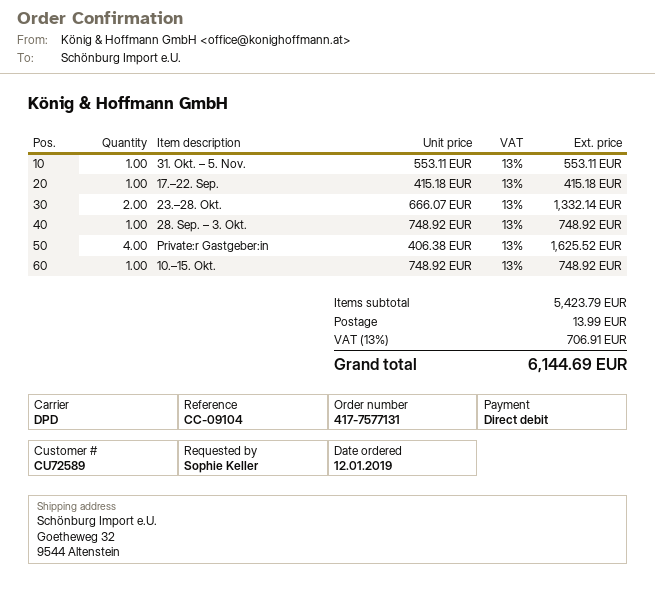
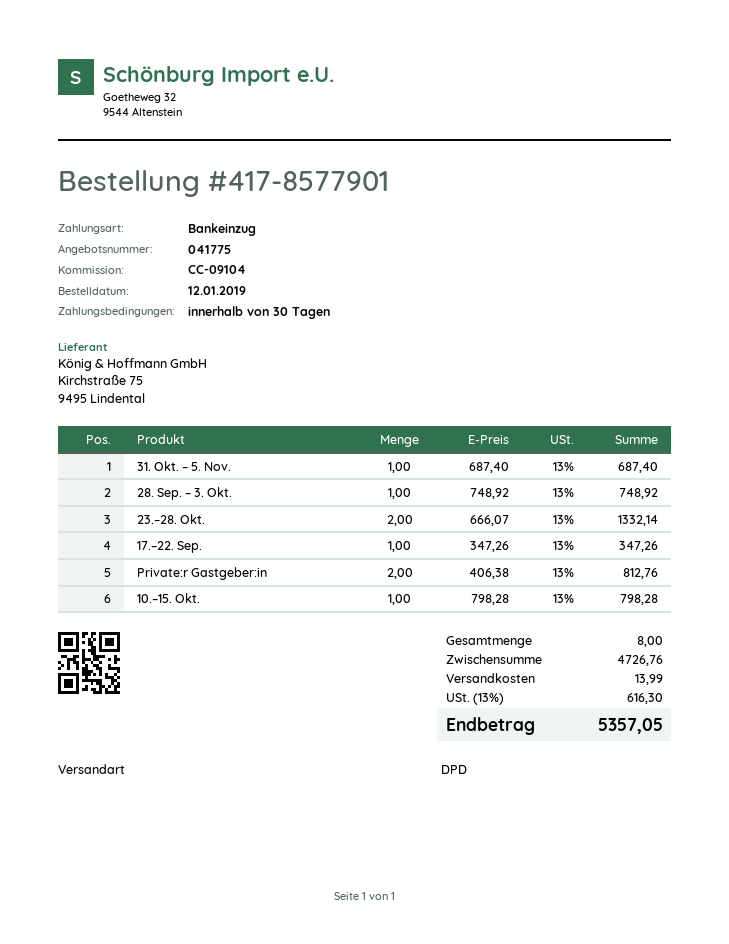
order number: 417-7577131 -> 417-8577901
31. Okt. – 5. Nov.: 1 x 553.11 = 553.11 -> 1 x 687.40 = 687.40
17.–22. Sep.: 1 x 415.18 = 415.18 -> 1 x 347.26 = 347.26
Private:r Gastgeber:in: 4 x 406.38 = 1625.52 -> 2 x 406.38 = 812.76
10.–15. Okt.: 1 x 748.92 = 748.92 -> 1 x 798.28 = 798.28
subtotal: 5423.79 -> 4726.76
tax: 13% = 706.91 -> 13% = 616.30
total: 6144.69 -> 5357.05

